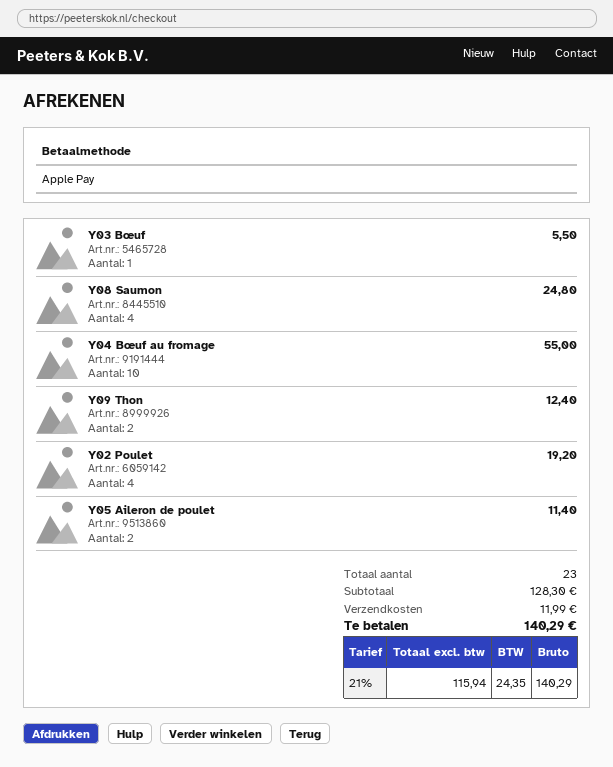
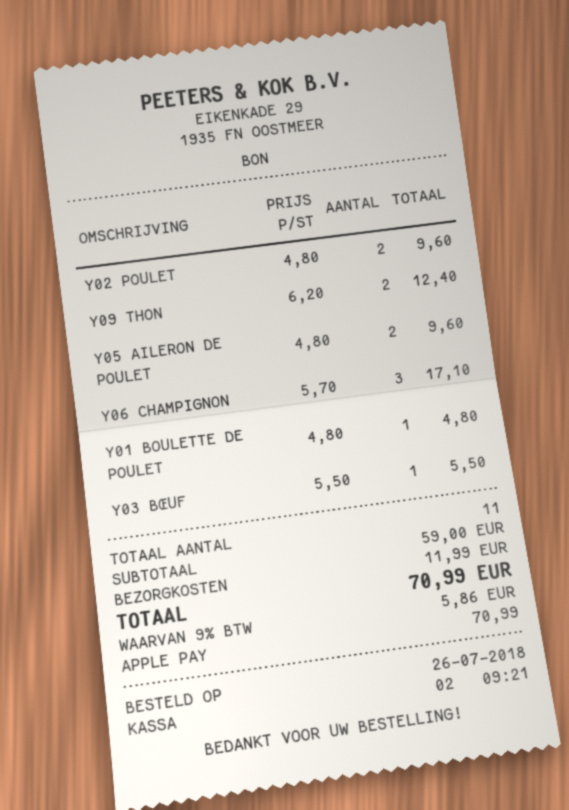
Y08 Saumon: 4 for 24.80 -> none
Y04 Bœuf au fromage: 10 for 55.00 -> none
Y02 Poulet: 4 for 19.20 -> 2 for 9.60
Y05 Aileron de poulet: 2 for 11.40 -> 2 for 9.60
Y06 CHAMPIGNON: none -> 3 for 17.10
Y01 BOULETTE DE POULET: none -> 1 for 4.80
total quantity: 23 -> 11
subtotal: 128.30 -> 59.00
tax: 21% = 24.35 -> 9% = 5.86
total: 140.29 -> 70.99

